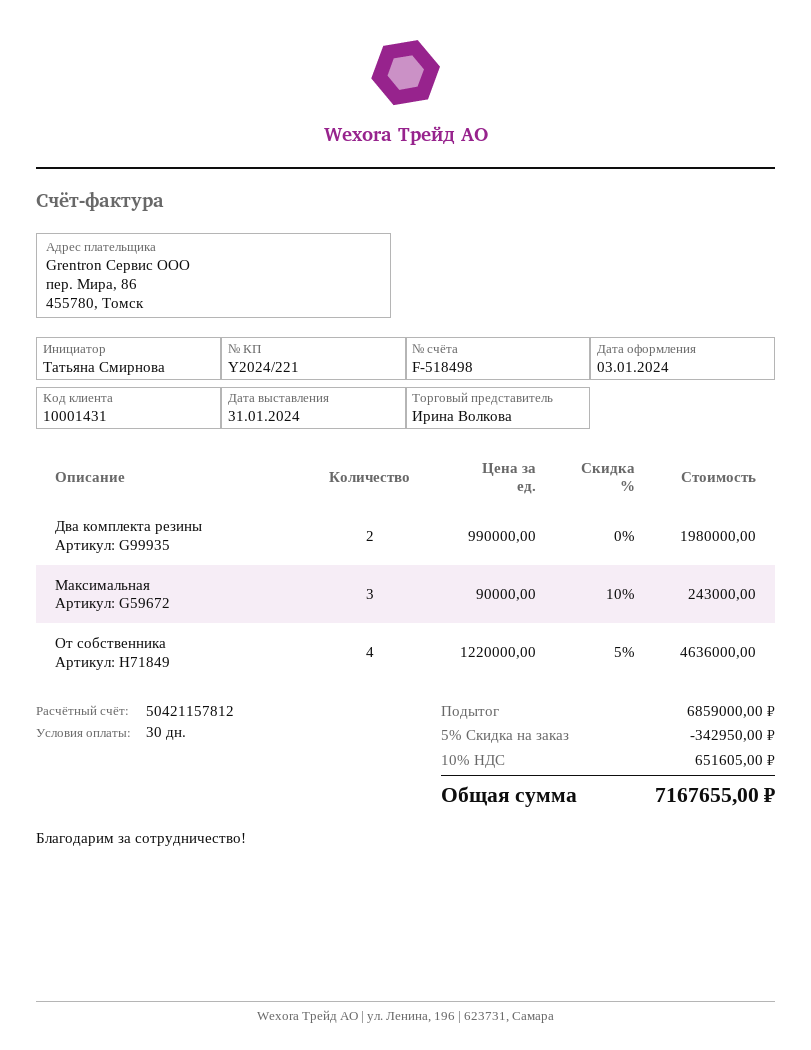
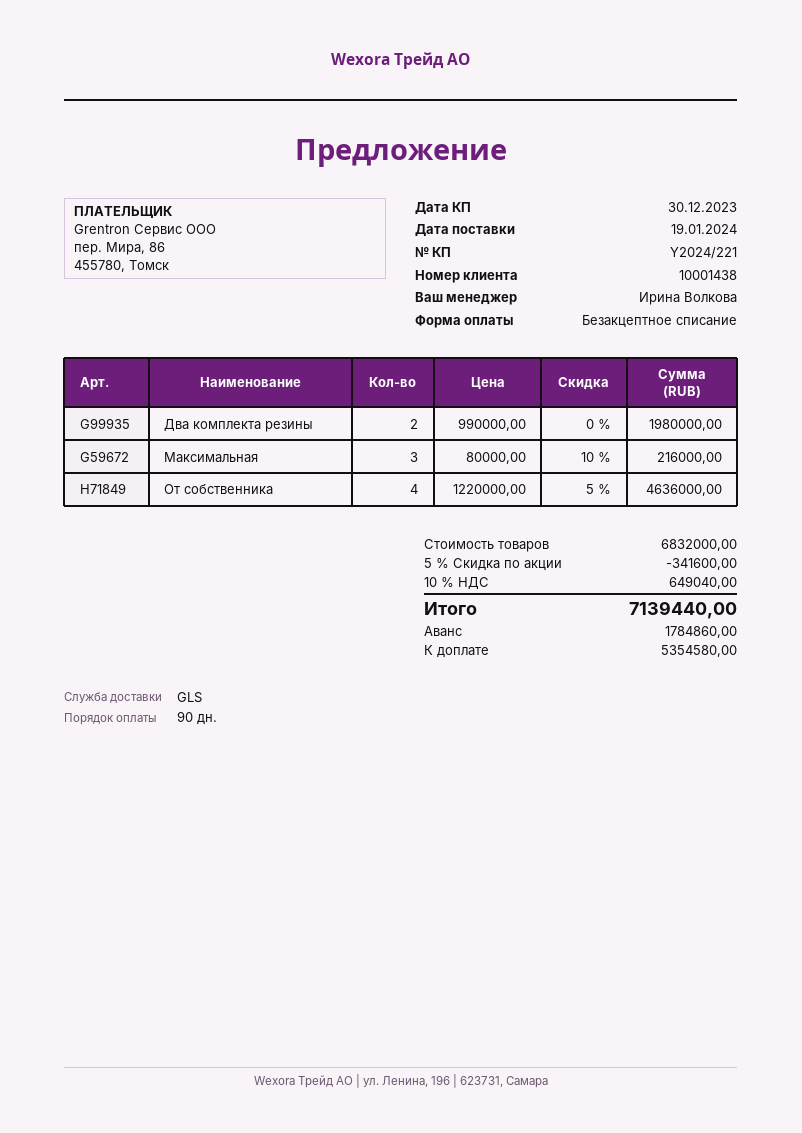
payment terms: 30 days -> 90 days
customer number: 10001431 -> 10001438
Максимальная: 3 x 90000.00 - 10% = 243000.00 -> 3 x 80000.00 - 10% = 216000.00
subtotal: 6859000.00 -> 6832000.00
discount: 5% = 342950.00 -> 5% = 341600.00
tax: 10% = 651605.00 -> 10% = 649040.00
total: 7167655.00 -> 7139440.00

